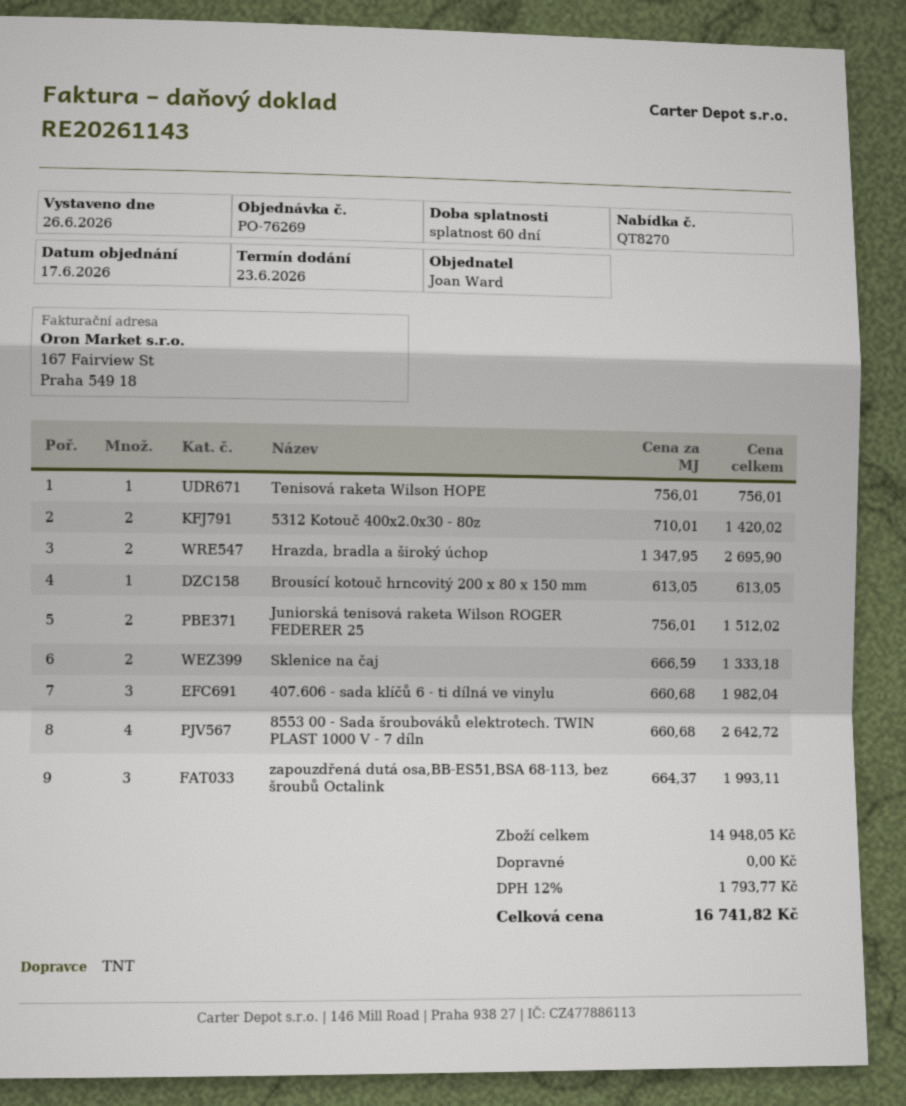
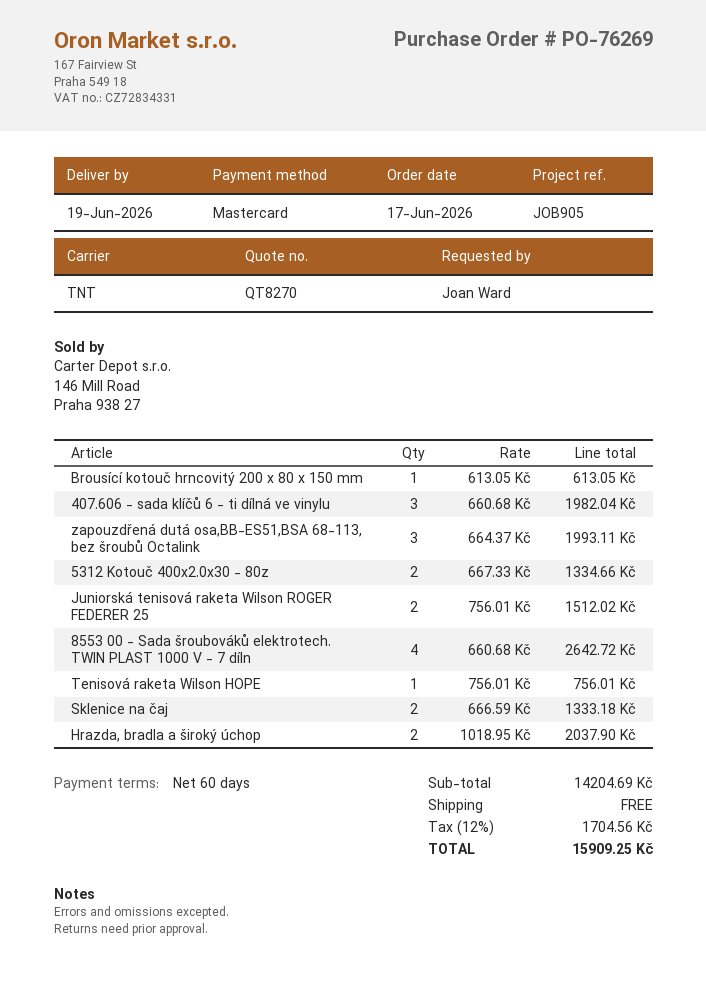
delivery date: 2026-06-23 -> 2026-06-19
5312 Kotouč 400x2.0x30 - 80z: 2 x 710.01 = 1420.02 -> 2 x 667.33 = 1334.66
Hrazda, bradla a široký úchop: 2 x 1347.95 = 2695.90 -> 2 x 1018.95 = 2037.90
subtotal: 14948.05 -> 14204.69
tax: 12% = 1793.77 -> 12% = 1704.56
total: 16741.82 -> 15909.25

